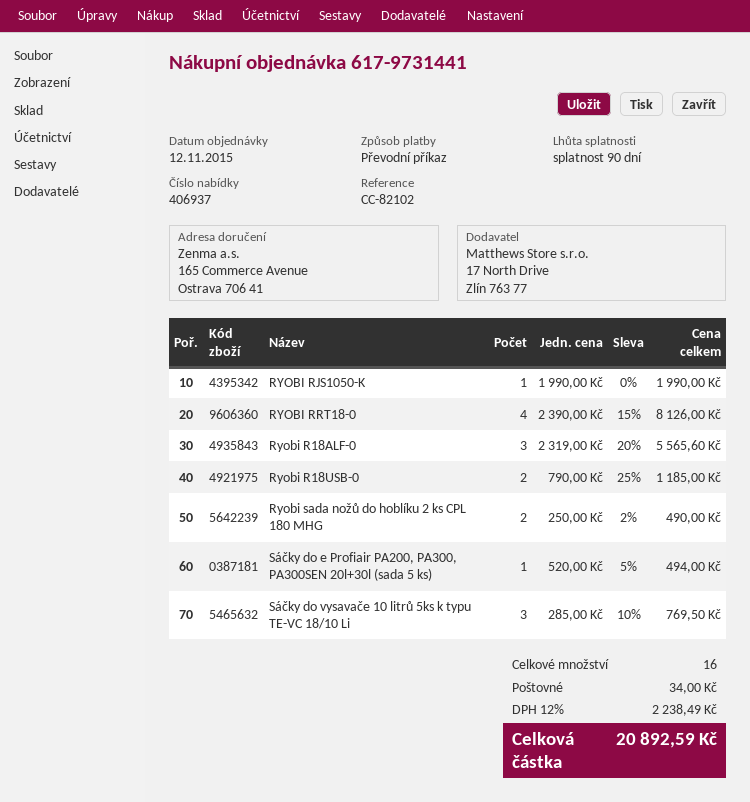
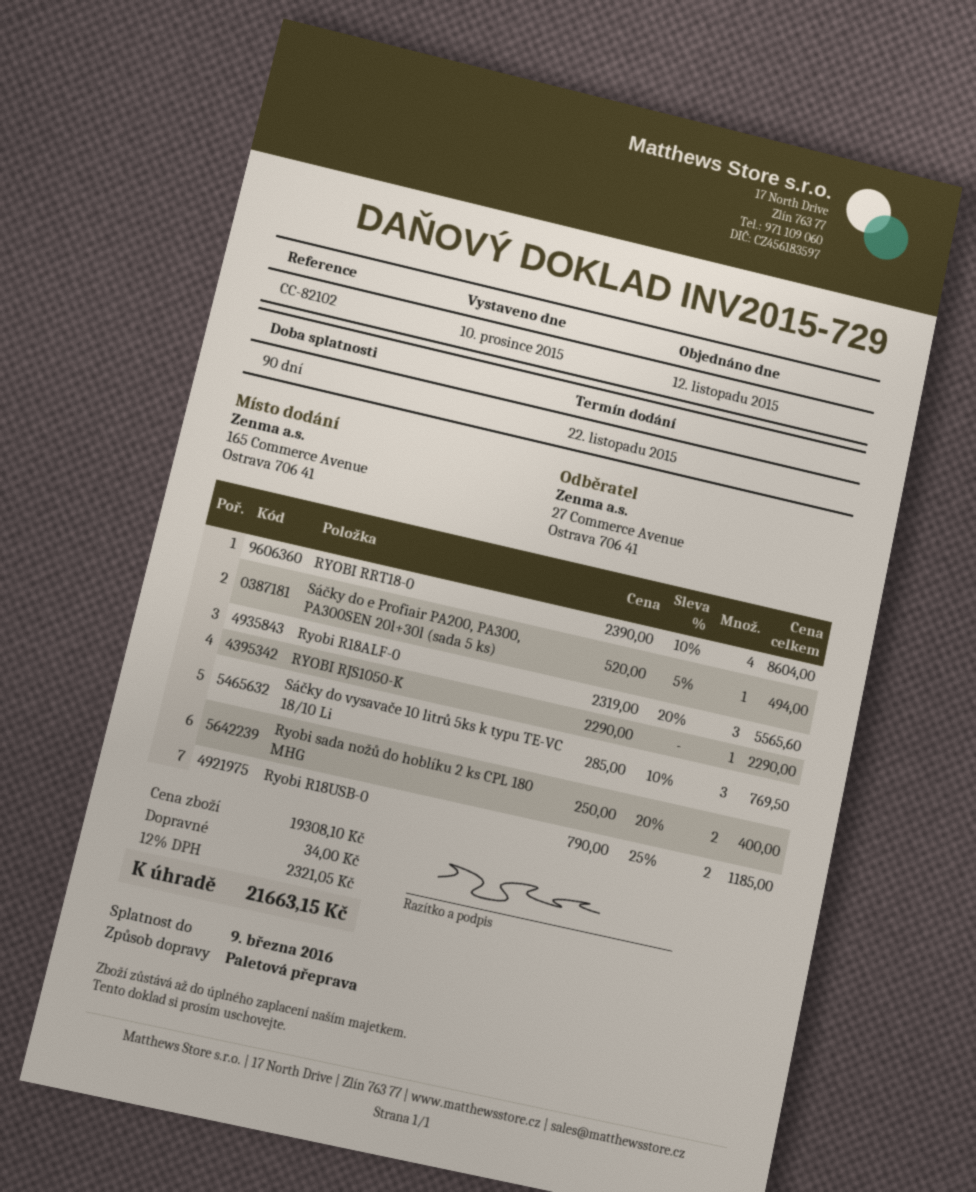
RYOBI RJS1050-K: 1 x 1990.00 = 1990.00 -> 1 x 2290.00 = 2290.00
RYOBI RRT18-0: 4 x 2390.00 - 15% = 8126.00 -> 4 x 2390.00 - 10% = 8604.00
Ryobi sada nožů do hoblíku 2 ks CPL 180 MHG: 2 x 250.00 - 2% = 490.00 -> 2 x 250.00 - 20% = 400.00
tax: 12% = 2238.49 -> 12% = 2321.05
total: 20892.59 -> 21663.15

